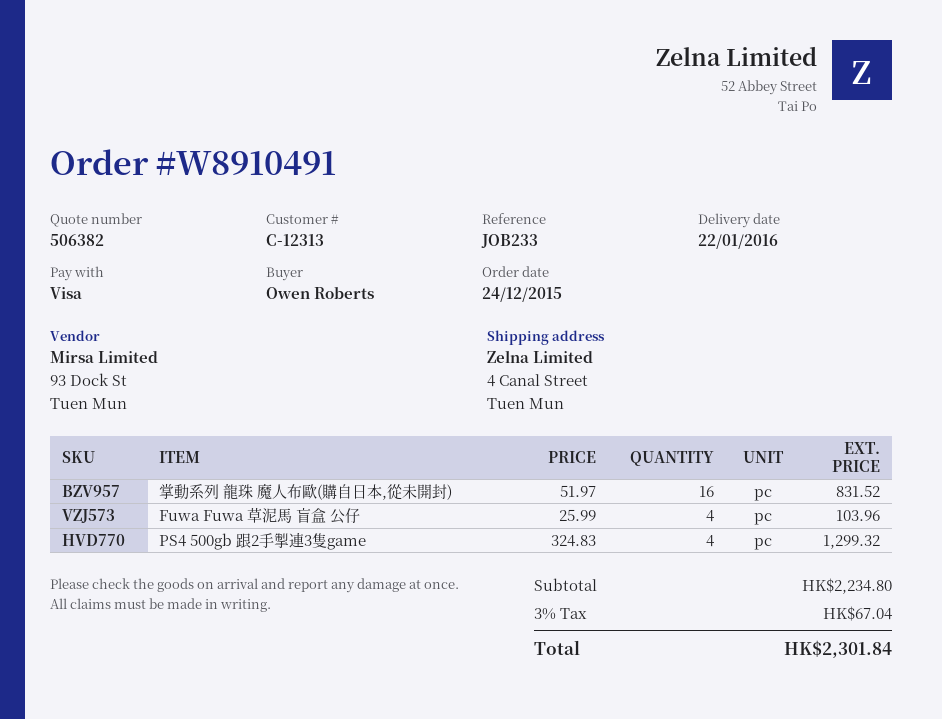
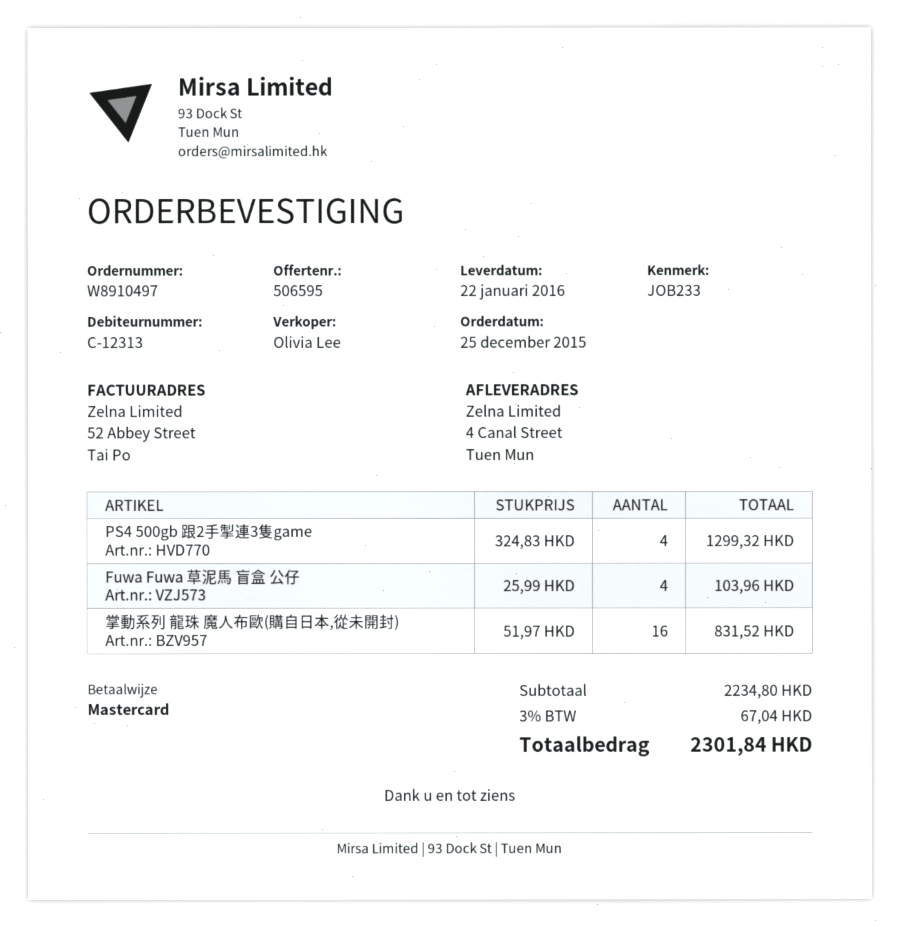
quote number: 506382 -> 506595
order number: W8910491 -> W8910497
order date: 2015-12-24 -> 2015-12-25
payment method: Visa -> Mastercard

